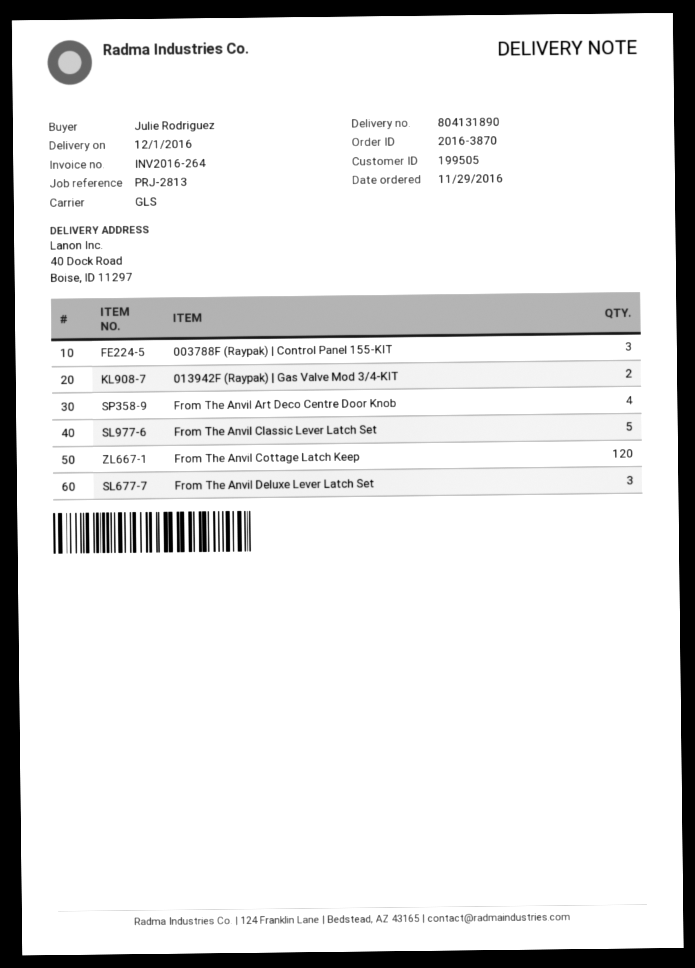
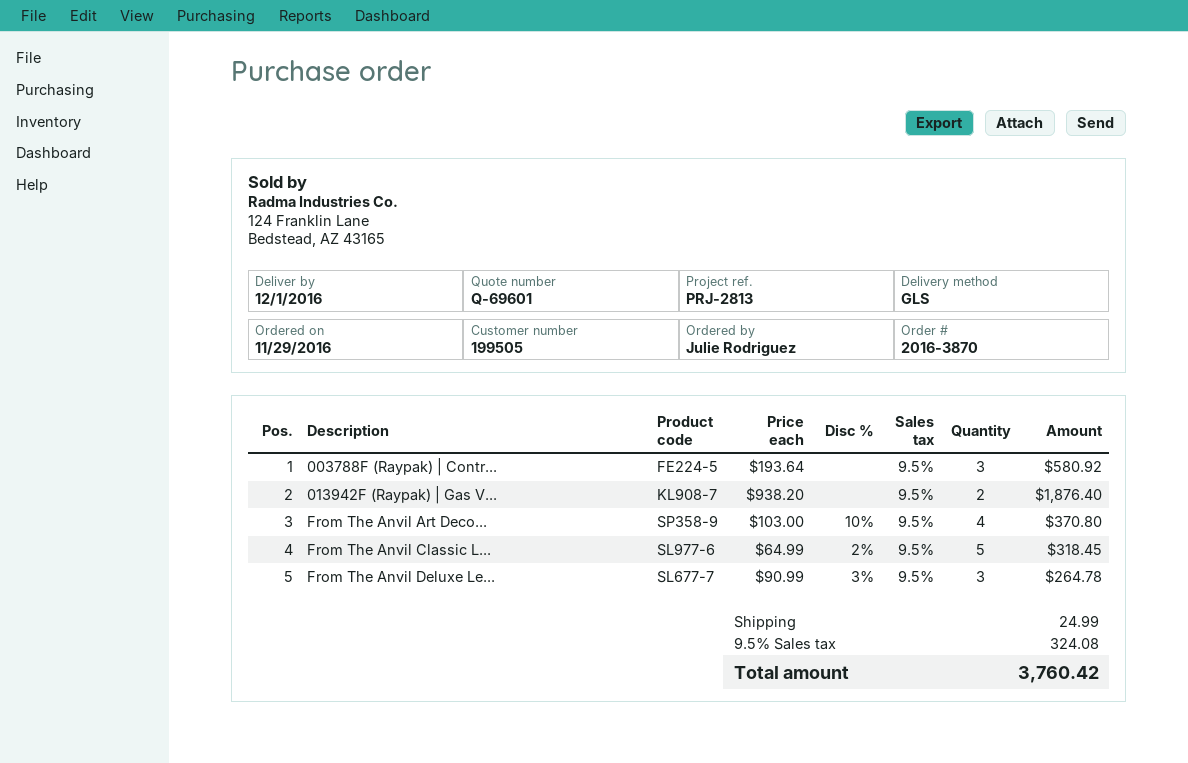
From The Anvil Cottage Latch Keep: 120 -> none

